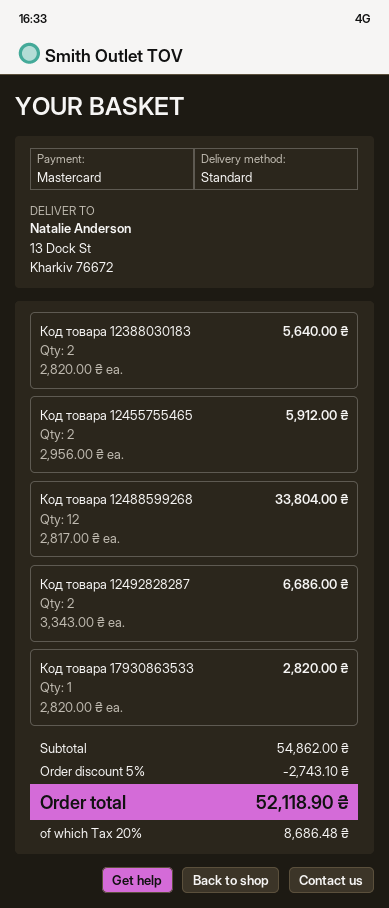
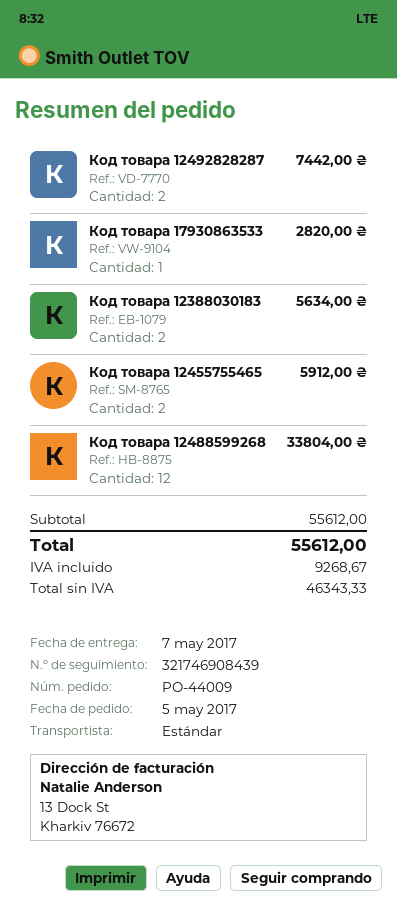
Код товара 12388030183: 2 for 5640.00 -> 2 for 5634.00
Код товара 12492828287: 2 for 6686.00 -> 2 for 7442.00
subtotal: 54862.00 -> 55612.00
discount: 5% = 2743.10 -> none
tax: 8686.48 -> 9268.67
total: 52118.90 -> 55612.00

